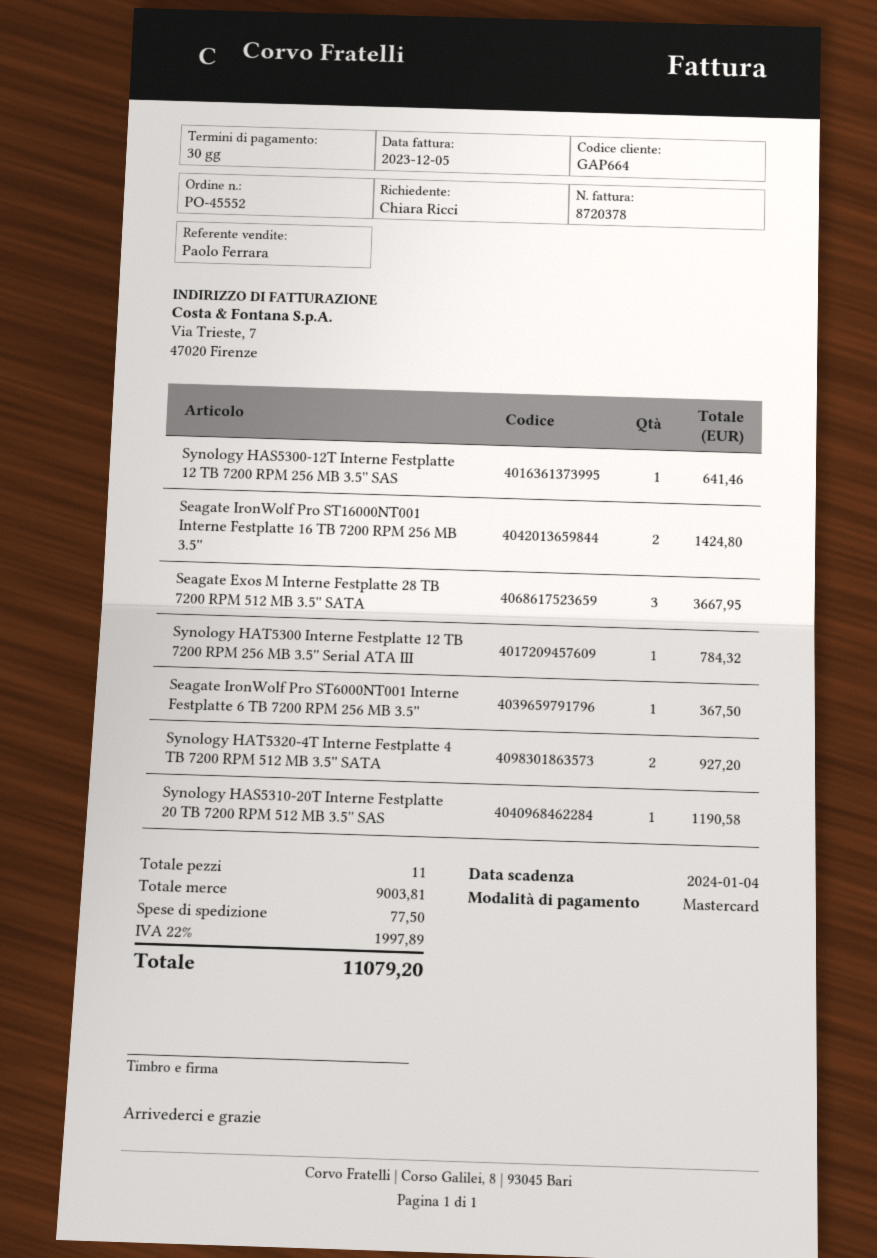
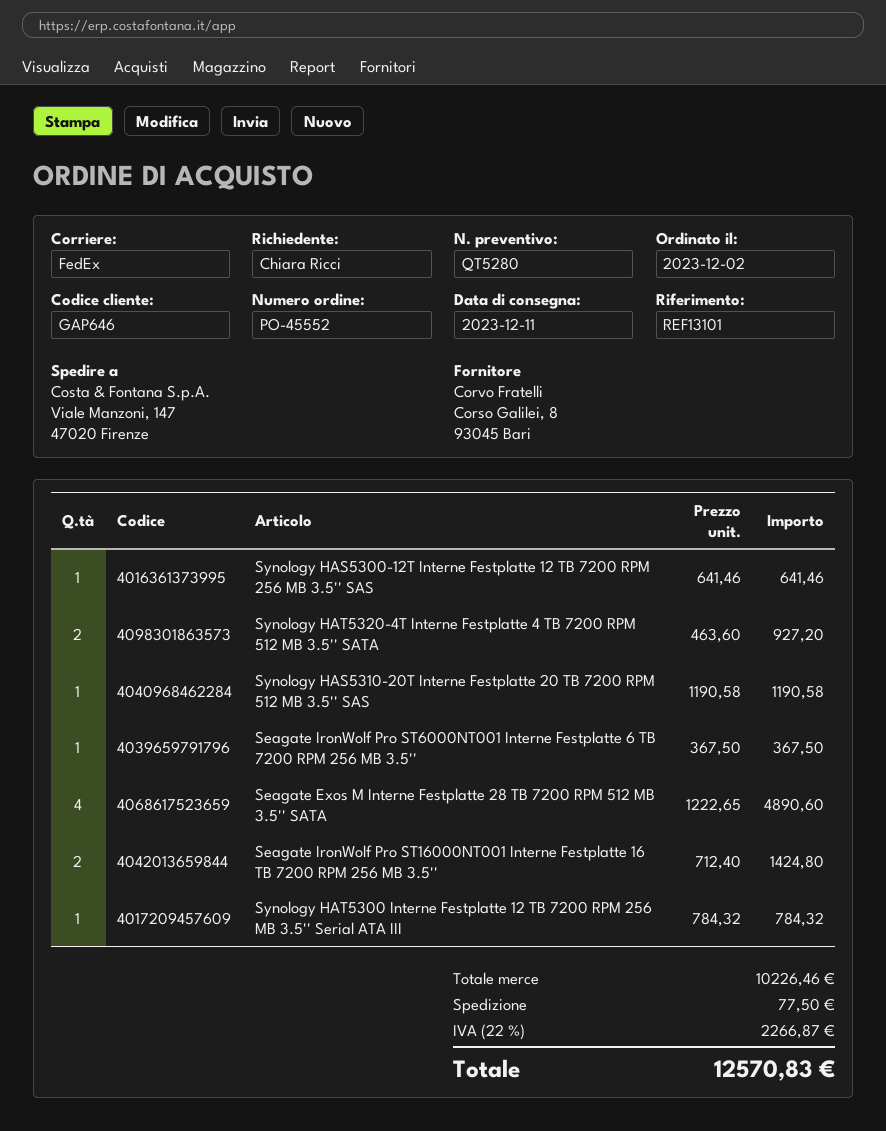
customer number: GAP664 -> GAP646
Seagate Exos M Interne Festplatte 28 TB 7200 RPM 512 MB 3.5'' SATA: 3 for 3667.95 -> 4 for 4890.60
subtotal: 9003.81 -> 10226.46
tax: 22% = 1997.89 -> 22% = 2266.87
total: 11079.20 -> 12570.83

